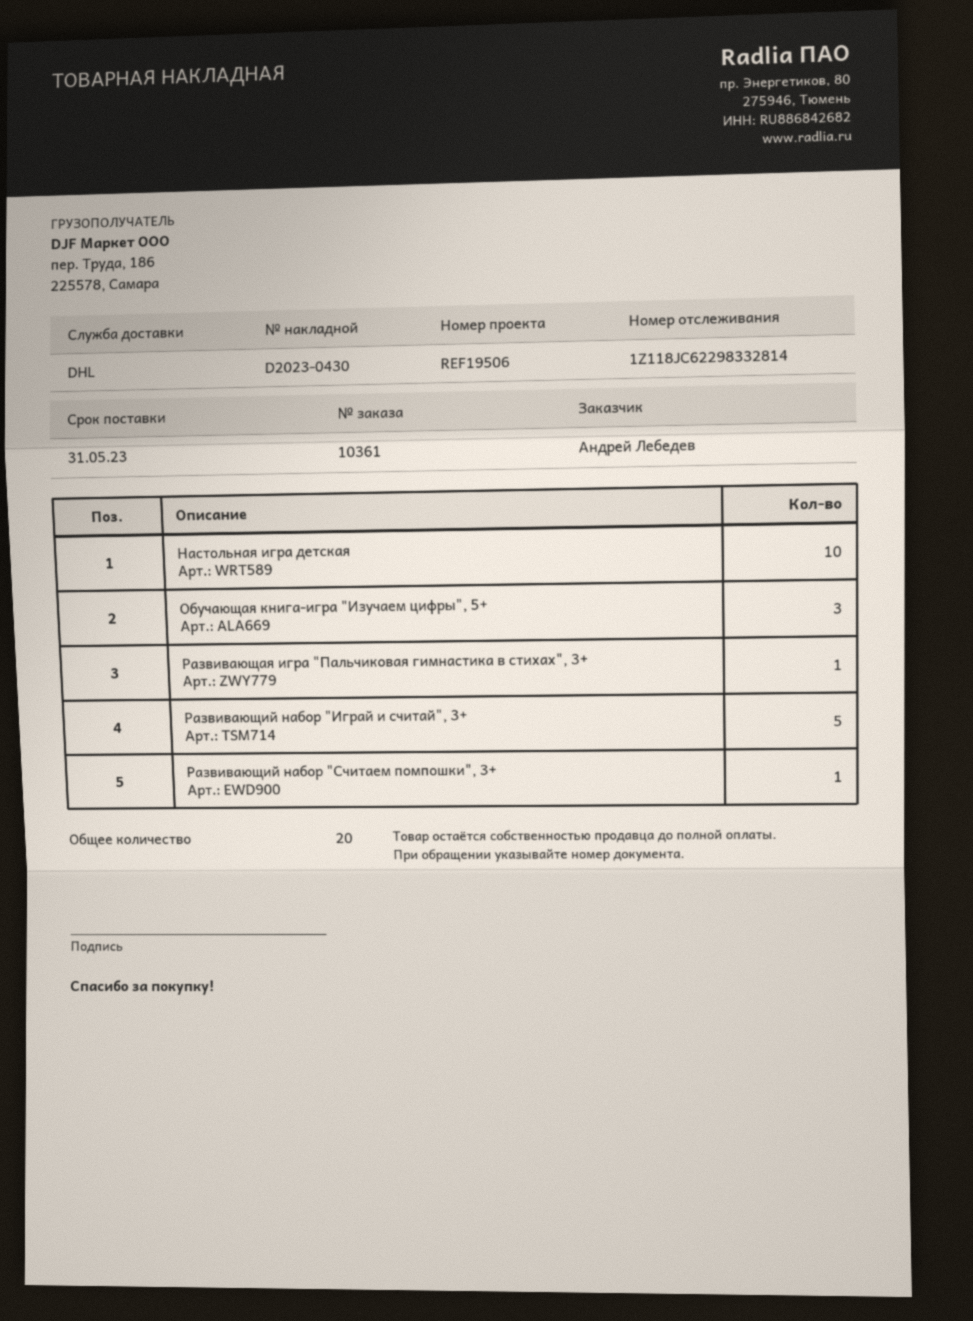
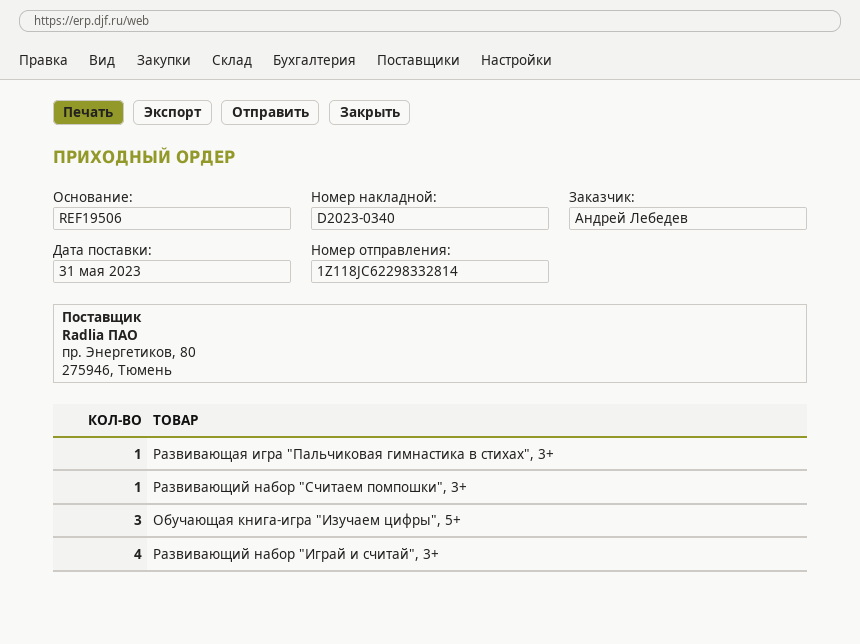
delivery note number: D2023-0430 -> D2023-0340
Настольная игра детская: 10 -> none
Развивающий набор "Играй и считай", 3+: 5 -> 4

